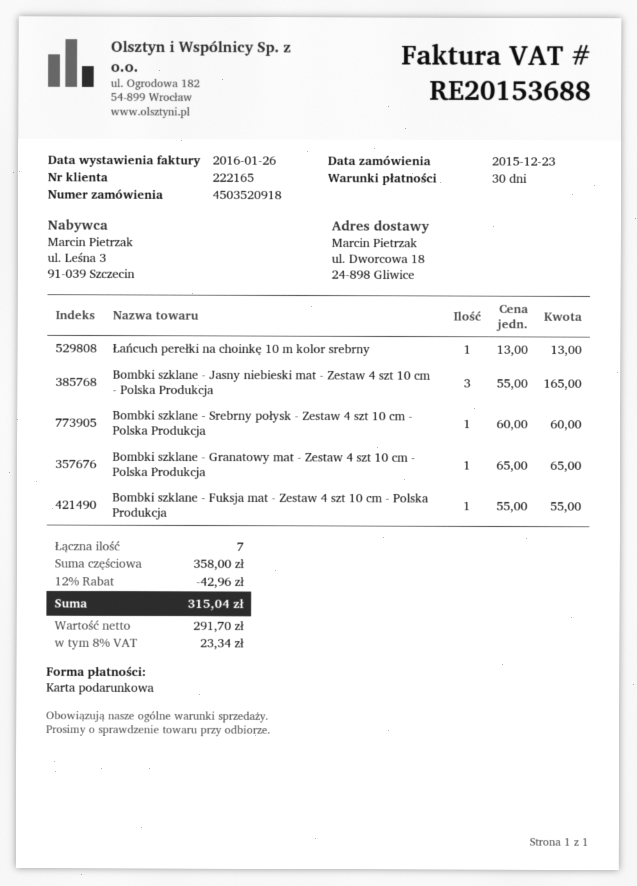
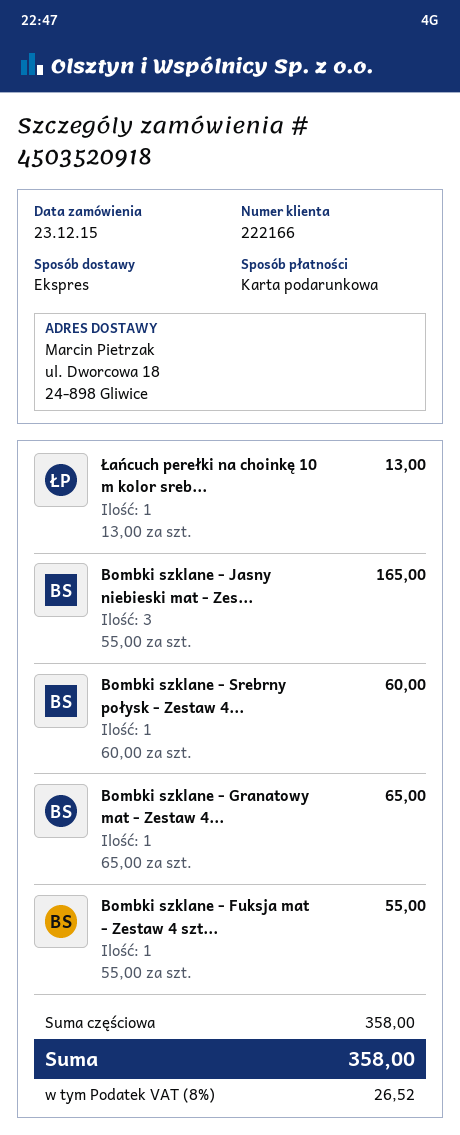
customer number: 222165 -> 222166
discount: 12% = 42.96 -> none
tax: 8% = 23.34 -> 8% = 26.52
total: 315.04 -> 358.00

